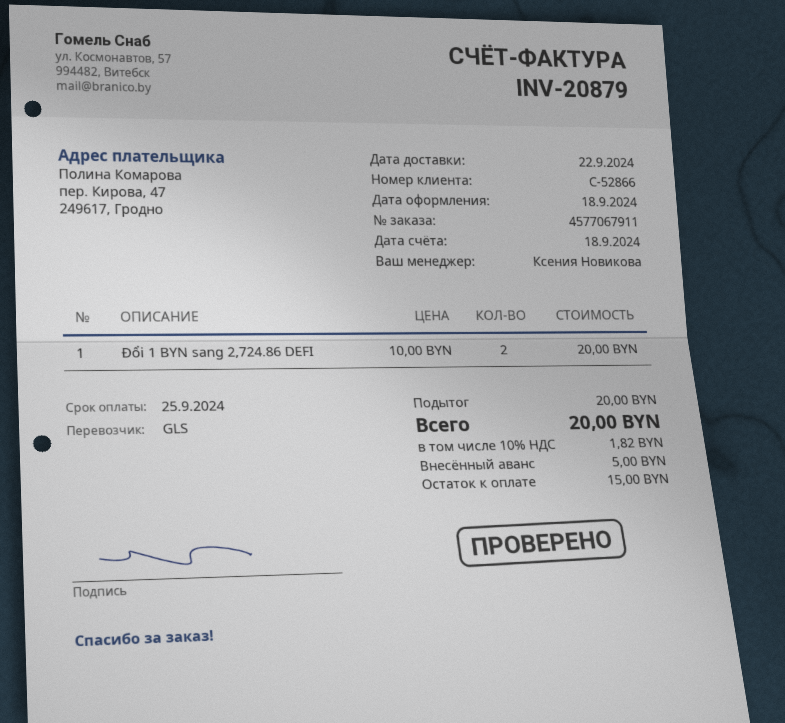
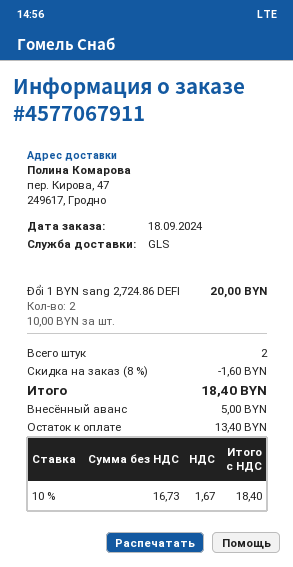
discount: none -> 8% = 1.60
tax: 10% = 1.82 -> 10% = 1.67
total: 20.00 -> 18.40
balance: 15.00 -> 13.40

